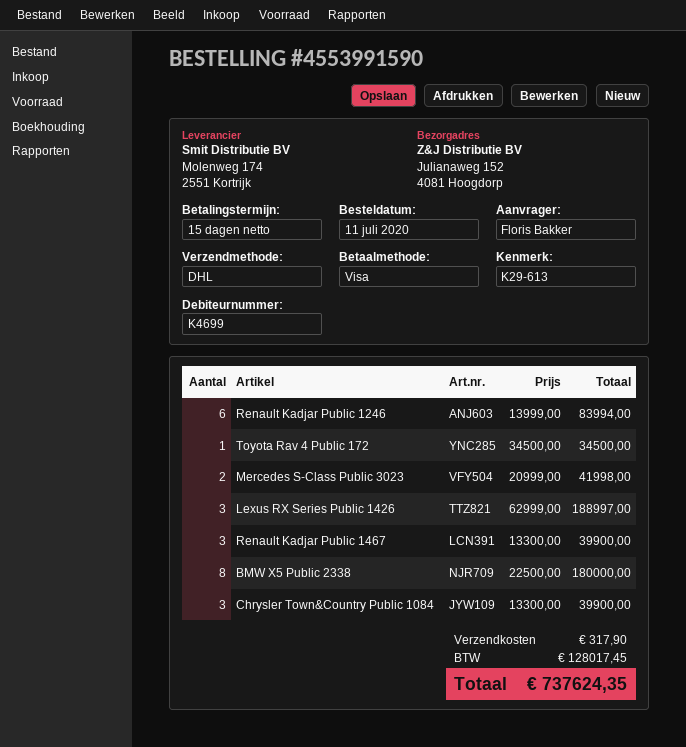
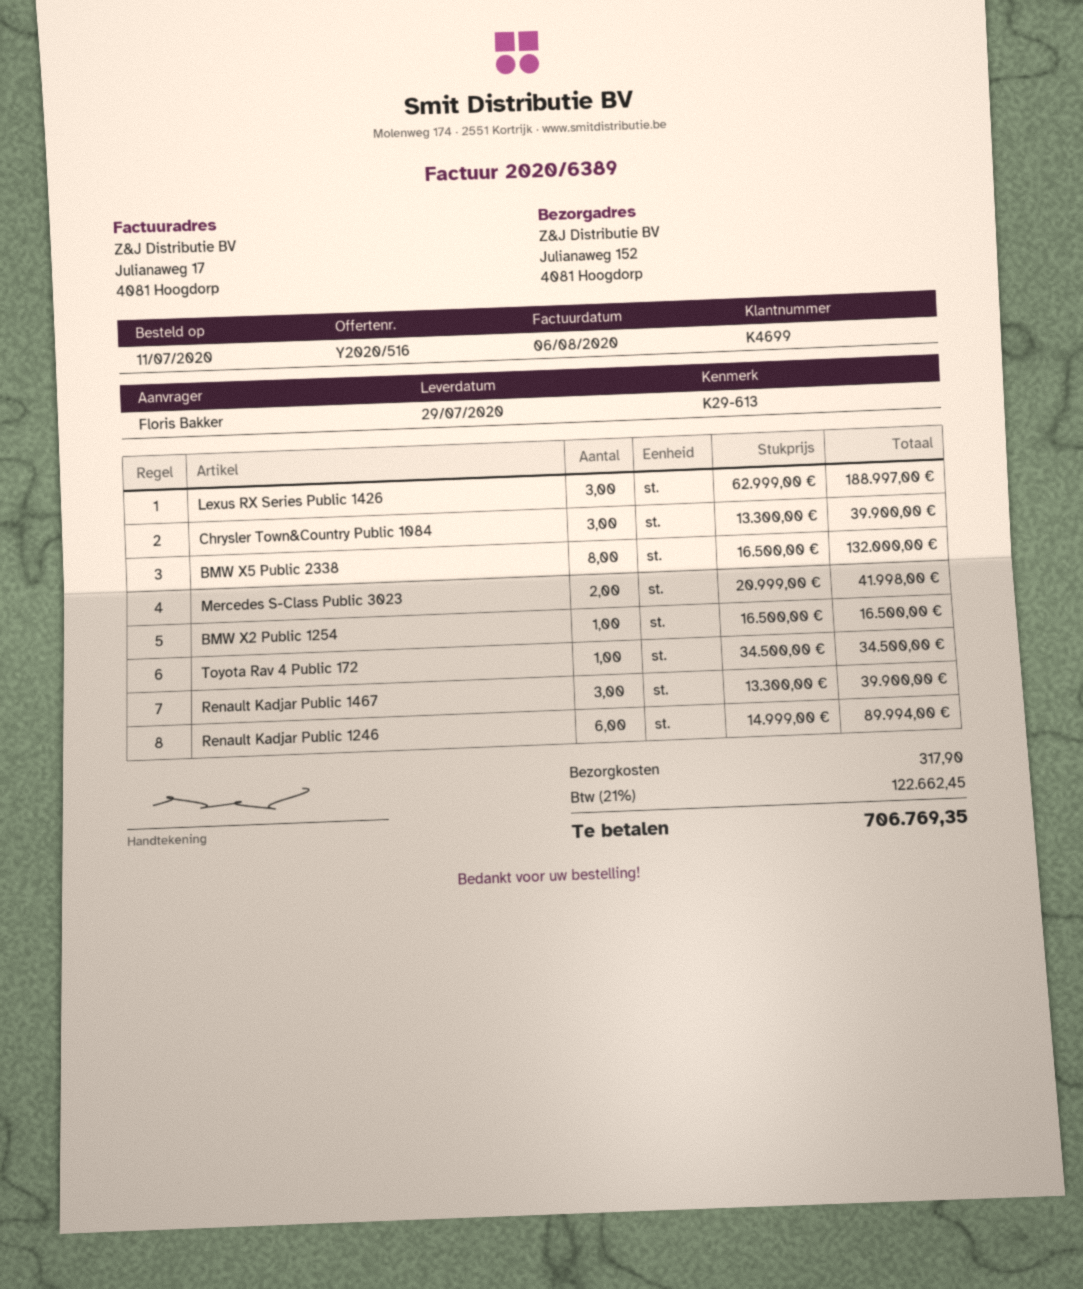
Renault Kadjar Public 1246: 6 x 13999.00 = 83994.00 -> 6 x 14999.00 = 89994.00
BMW X5 Public 2338: 8 x 22500.00 = 180000.00 -> 8 x 16500.00 = 132000.00
BMW X2 Public 1254: none -> 1 x 16500.00 = 16500.00
tax: 128017.45 -> 122662.45
total: 737624.35 -> 706769.35

